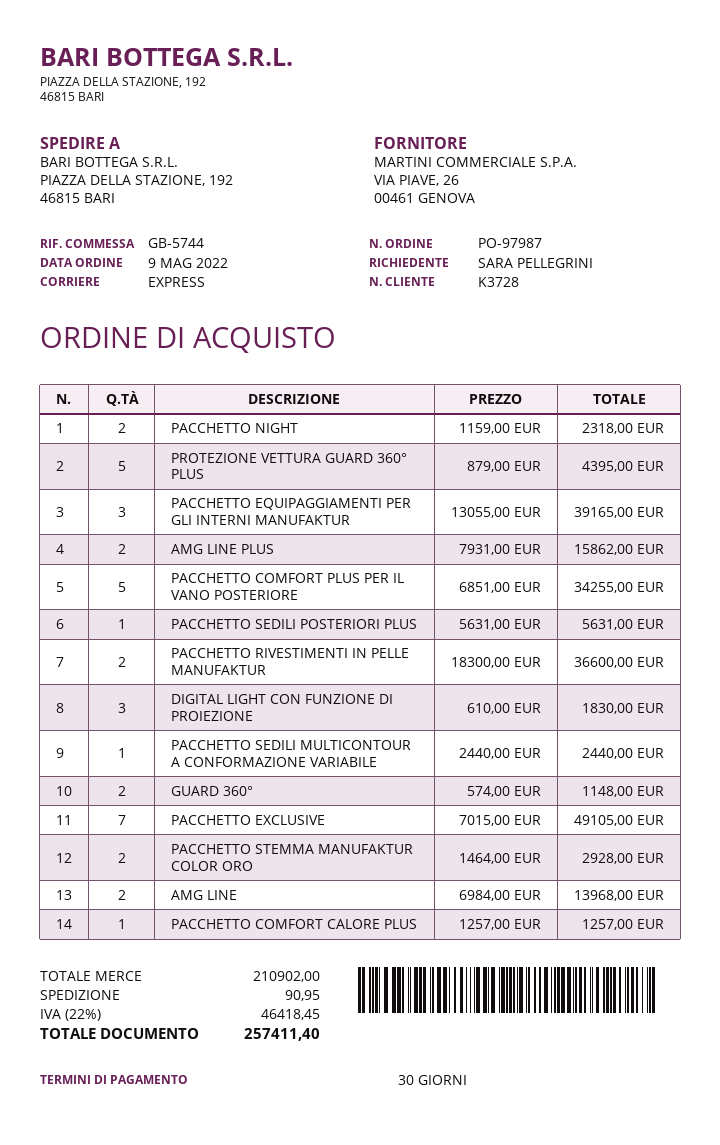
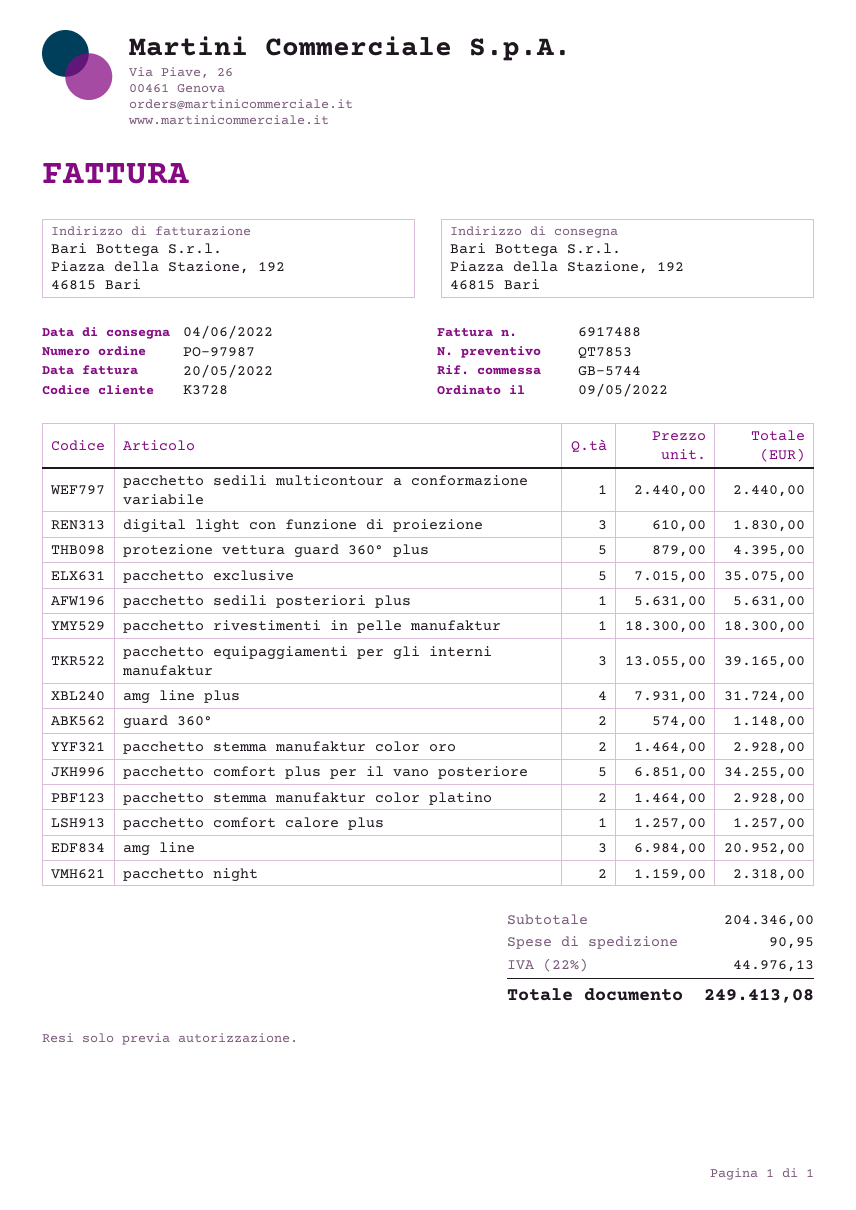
AMG LINE PLUS: 2 x 7931.00 = 15862.00 -> 4 x 7931.00 = 31724.00
PACCHETTO RIVESTIMENTI IN PELLE MANUFAKTUR: 2 x 18300.00 = 36600.00 -> 1 x 18300.00 = 18300.00
PACCHETTO EXCLUSIVE: 7 x 7015.00 = 49105.00 -> 5 x 7015.00 = 35075.00
AMG LINE: 2 x 6984.00 = 13968.00 -> 3 x 6984.00 = 20952.00
pacchetto stemma manufaktur color platino: none -> 2 x 1464.00 = 2928.00
subtotal: 210902.00 -> 204346.00
tax: 22% = 46418.45 -> 22% = 44976.13
total: 257411.40 -> 249413.08

